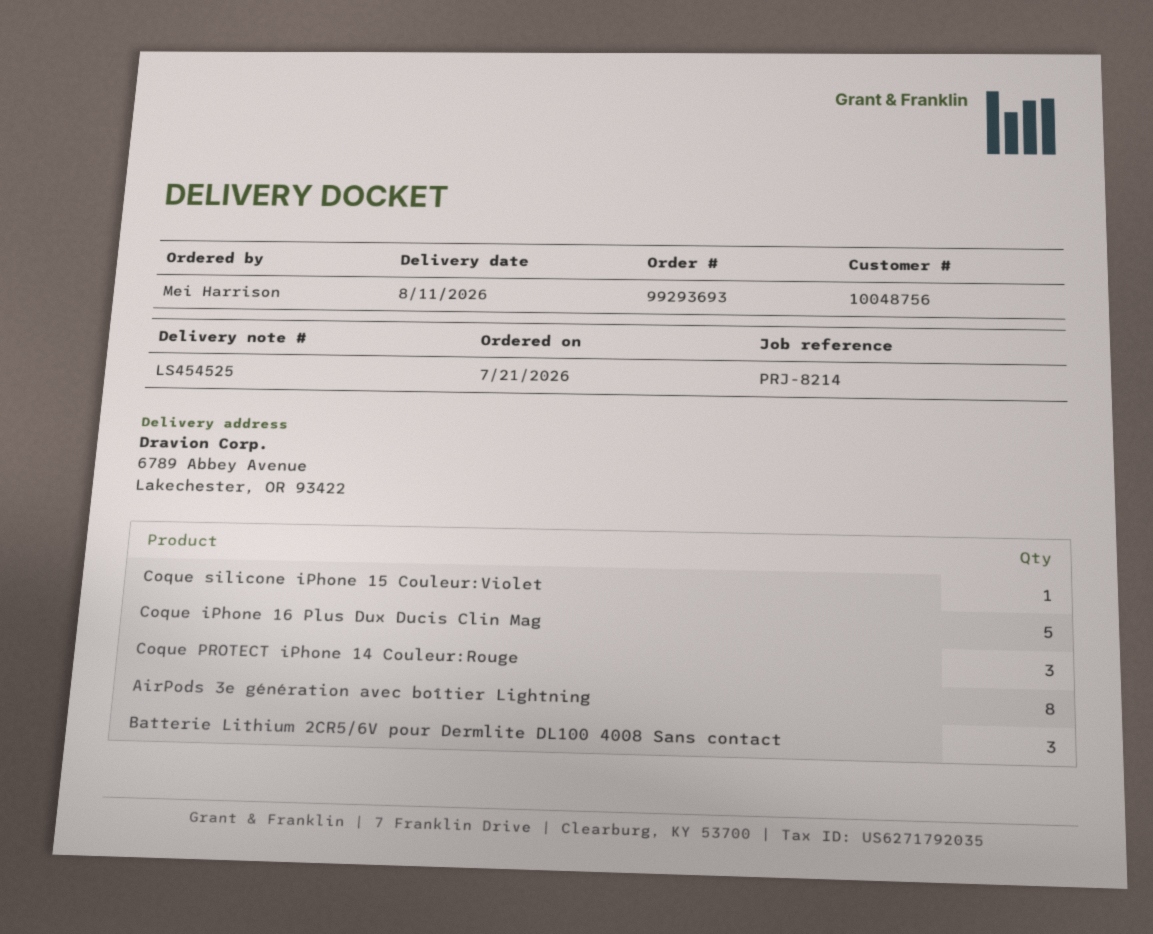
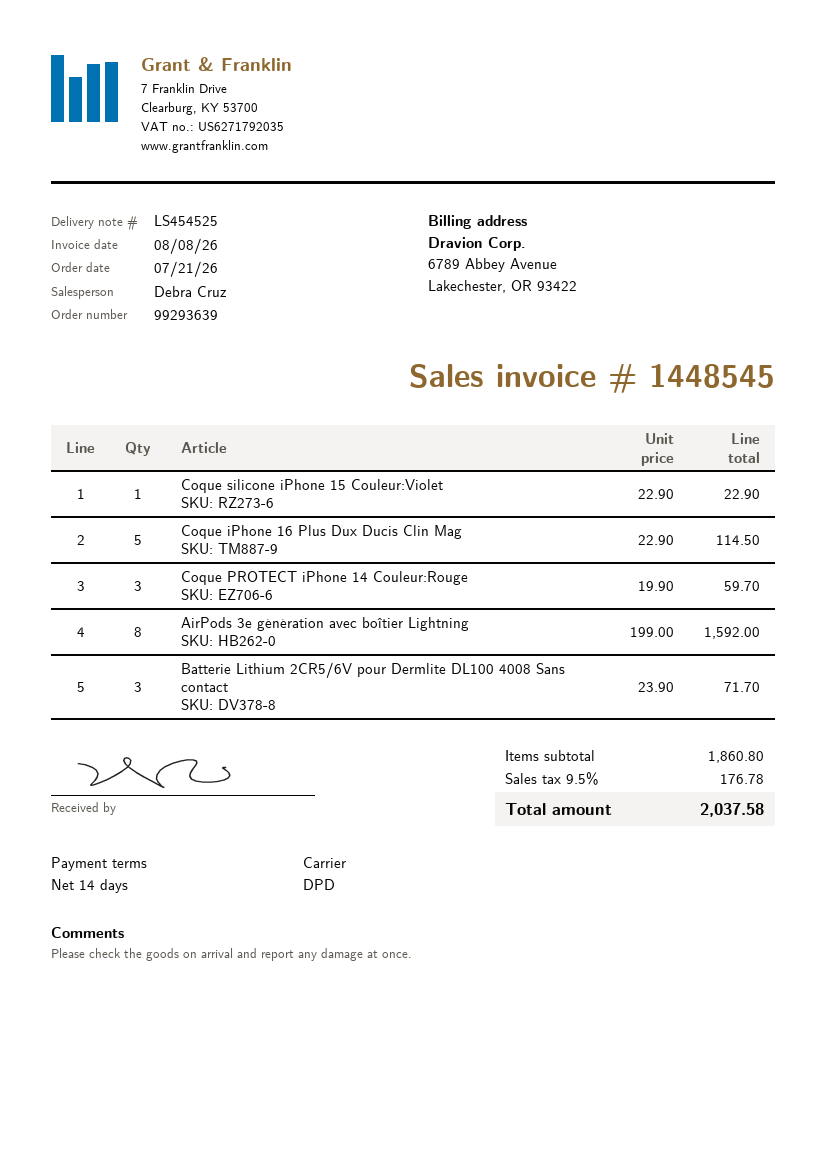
order number: 99293693 -> 99293639

